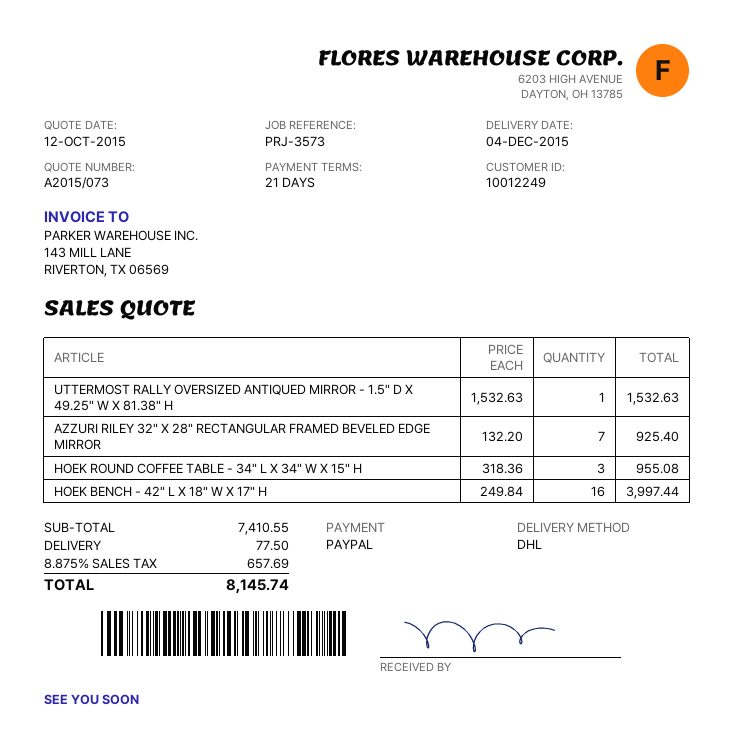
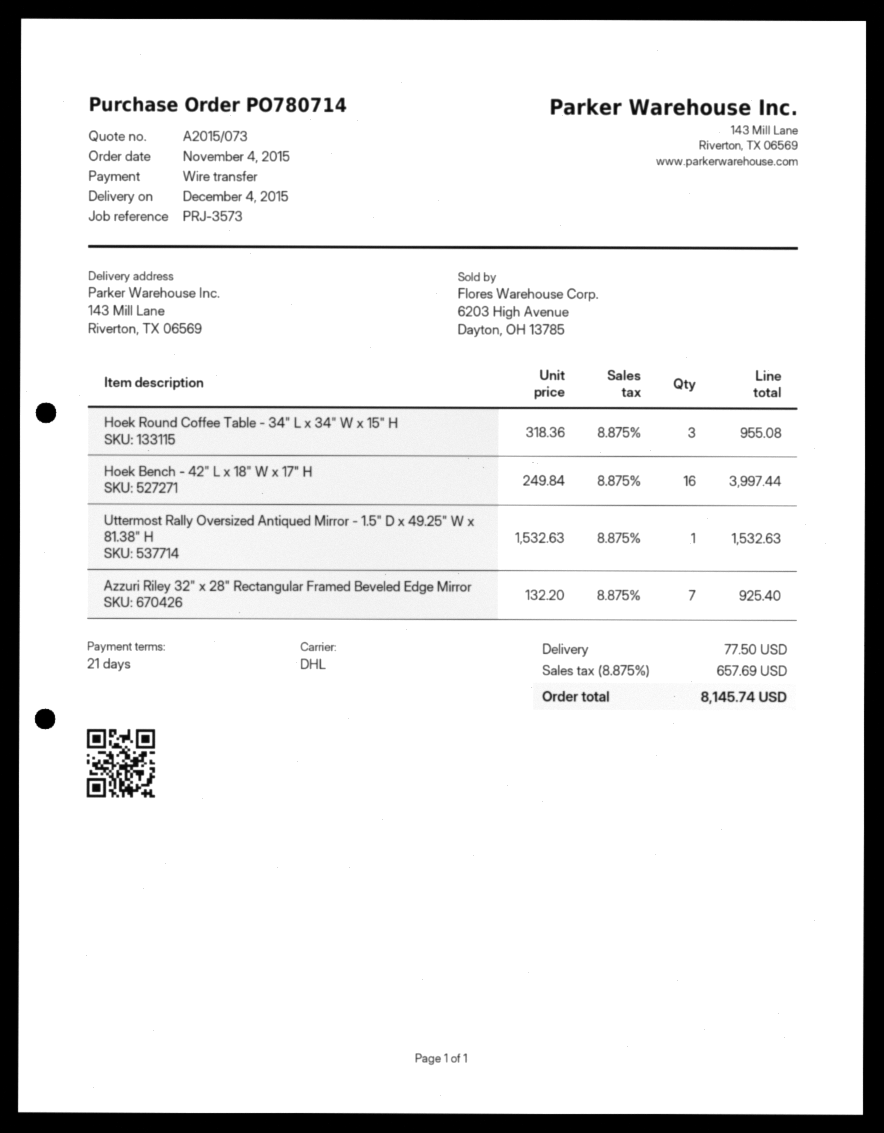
payment method: PayPal -> bank transfer

